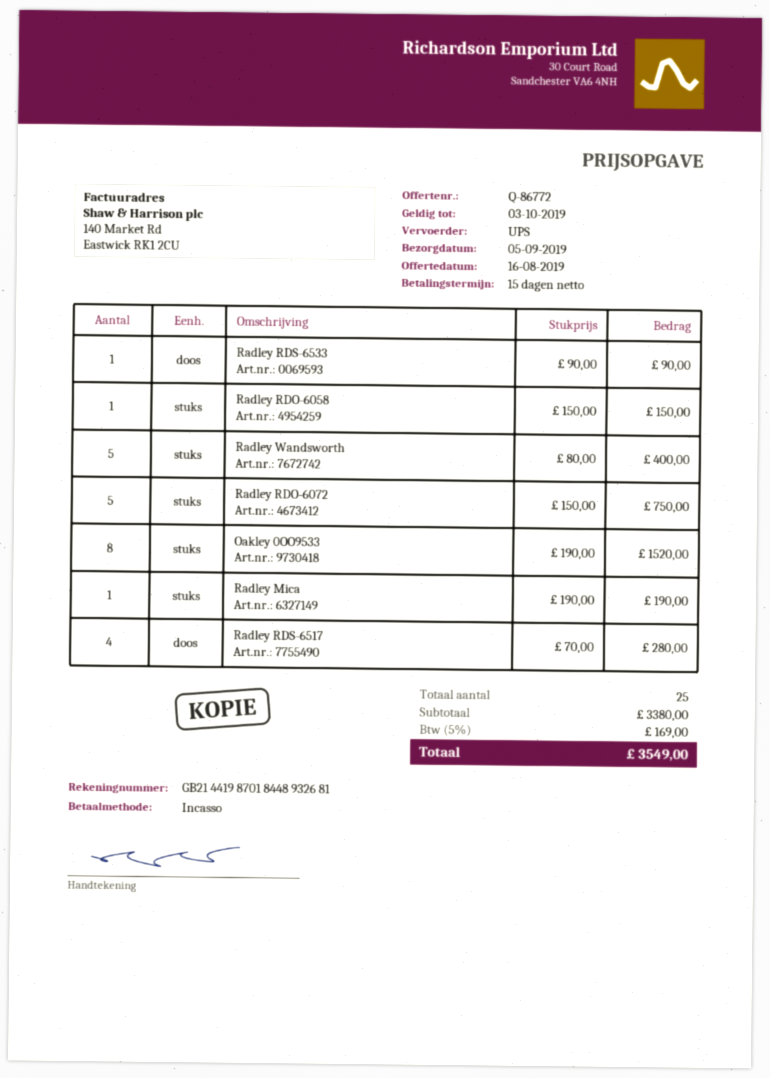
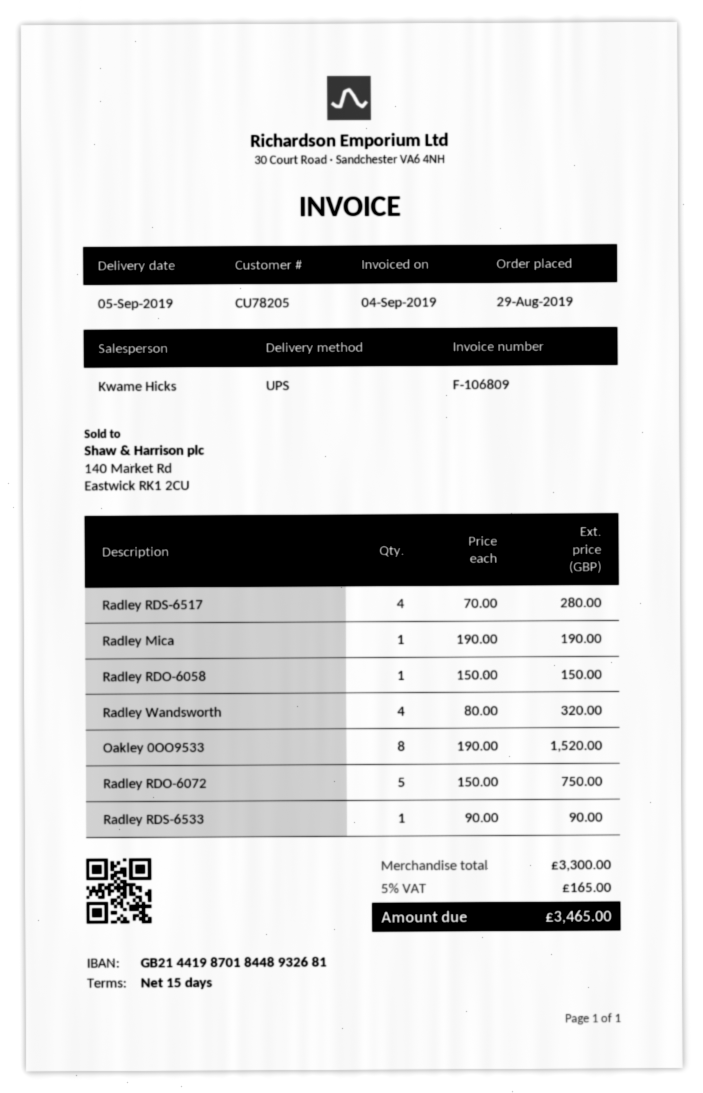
Radley Wandsworth: 5 x 80.00 = 400.00 -> 4 x 80.00 = 320.00
subtotal: 3380.00 -> 3300.00
tax: 5% = 169.00 -> 5% = 165.00
total: 3549.00 -> 3465.00

